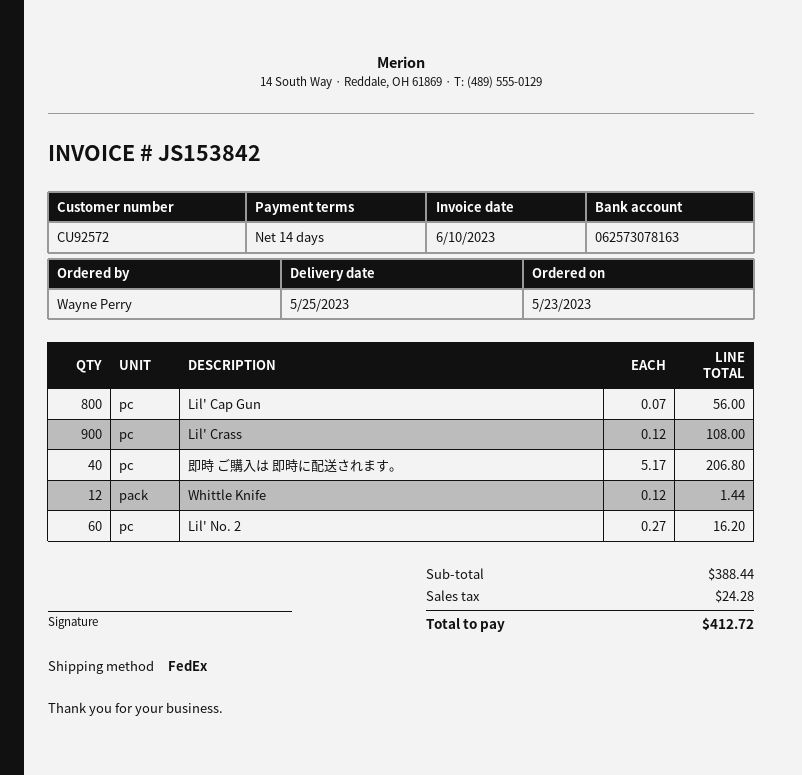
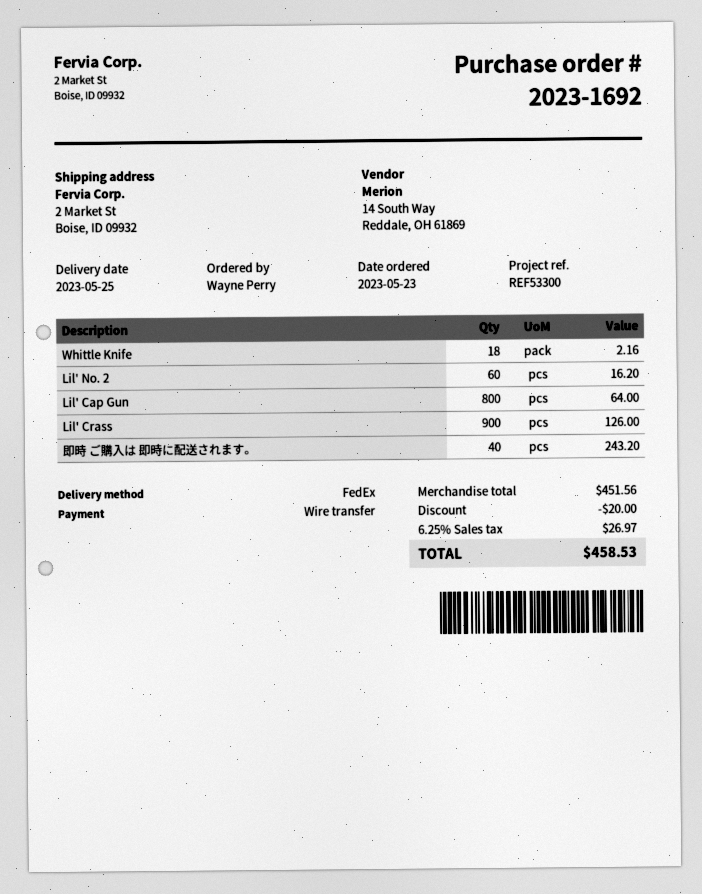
Lil' Cap Gun: 800 for 56.00 -> 800 for 64.00
Lil' Crass: 900 for 108.00 -> 900 for 126.00
即時 ご購入は 即時に配送されます。: 40 for 206.80 -> 40 for 243.20
Whittle Knife: 12 for 1.44 -> 18 for 2.16
subtotal: 388.44 -> 451.56
discount: none -> 20.00
tax: 24.28 -> 26.97
total: 412.72 -> 458.53

